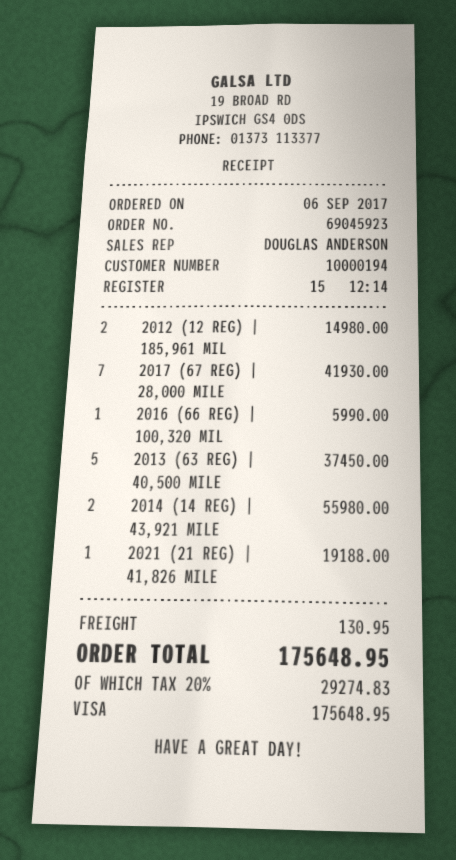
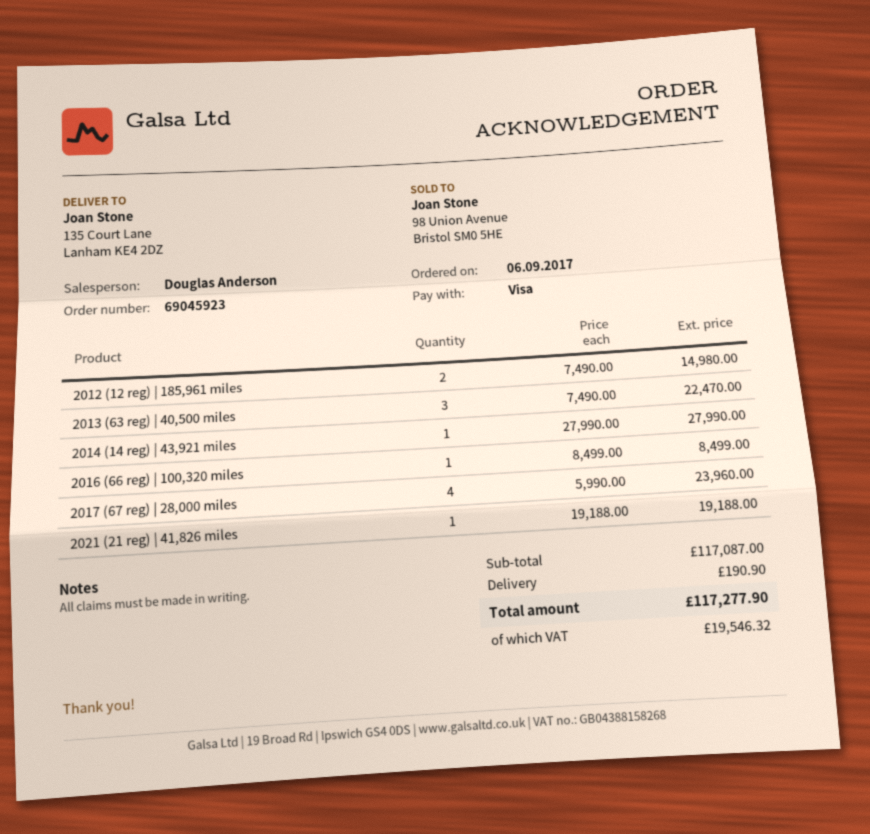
2017 (67 REG) | 28,000 MILE: 7 for 41930.00 -> 4 for 23960.00
2016 (66 REG) | 100,320 MIL: 1 for 5990.00 -> 1 for 8499.00
2013 (63 REG) | 40,500 MILE: 5 for 37450.00 -> 3 for 22470.00
2014 (14 REG) | 43,921 MILE: 2 for 55980.00 -> 1 for 27990.00
shipping: 130.95 -> 190.90
tax: 29274.83 -> 19546.32
total: 175648.95 -> 117277.90

